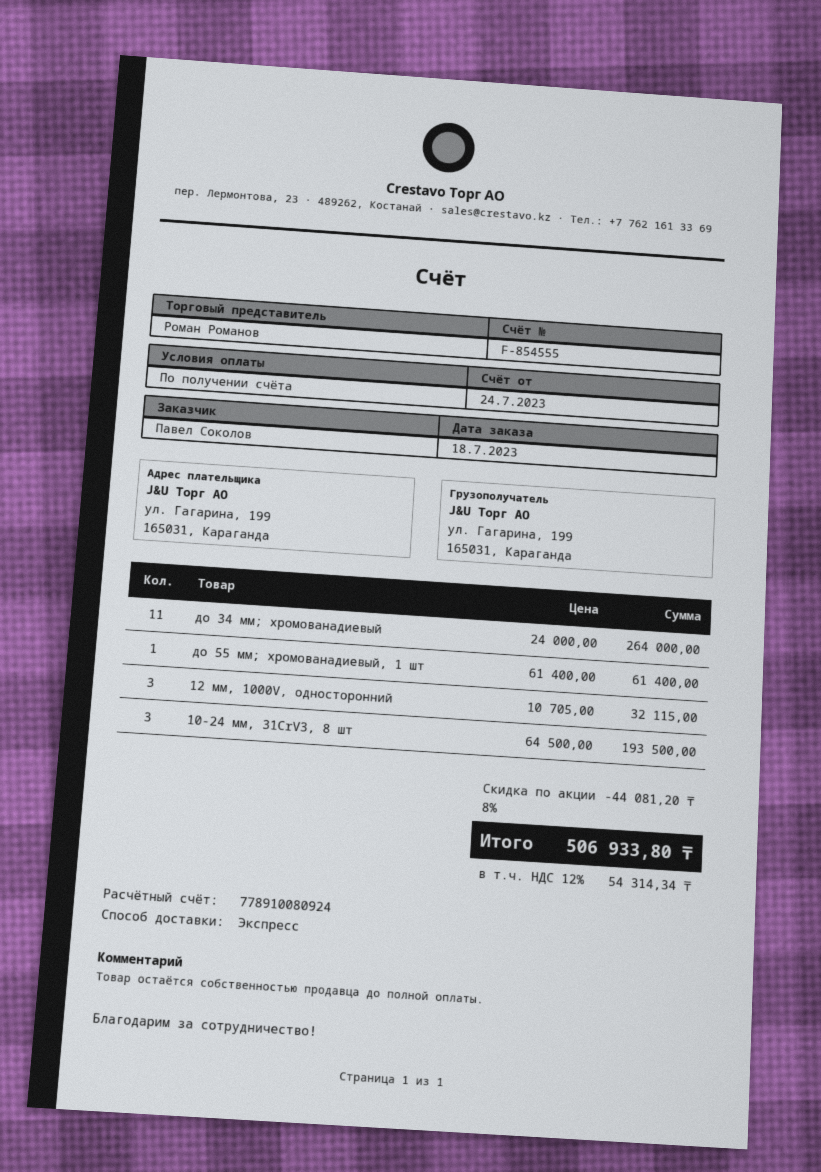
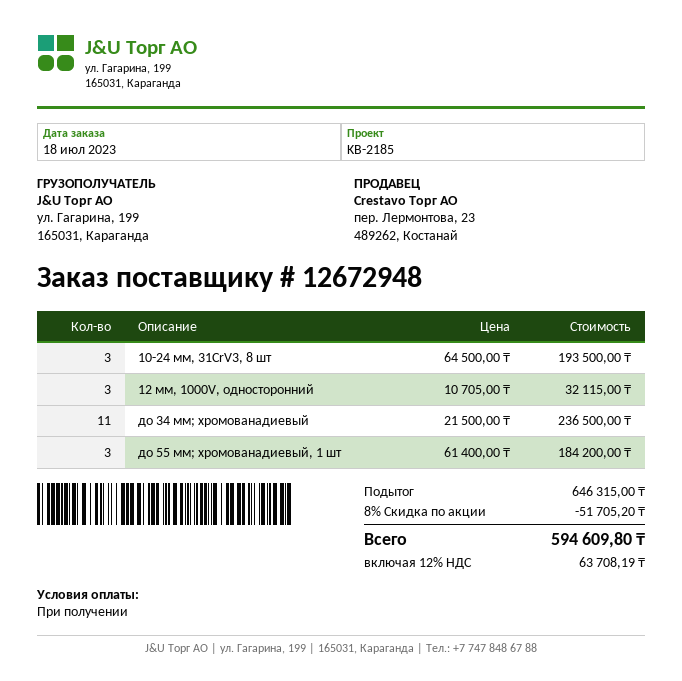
до 34 мм; хромованадиевый: 11 x 24000.00 = 264000.00 -> 11 x 21500.00 = 236500.00
до 55 мм; хромованадиевый, 1 шт: 1 x 61400.00 = 61400.00 -> 3 x 61400.00 = 184200.00
discount: 8% = 44081.20 -> 8% = 51705.20
tax: 12% = 54314.34 -> 12% = 63708.19
total: 506933.80 -> 594609.80

